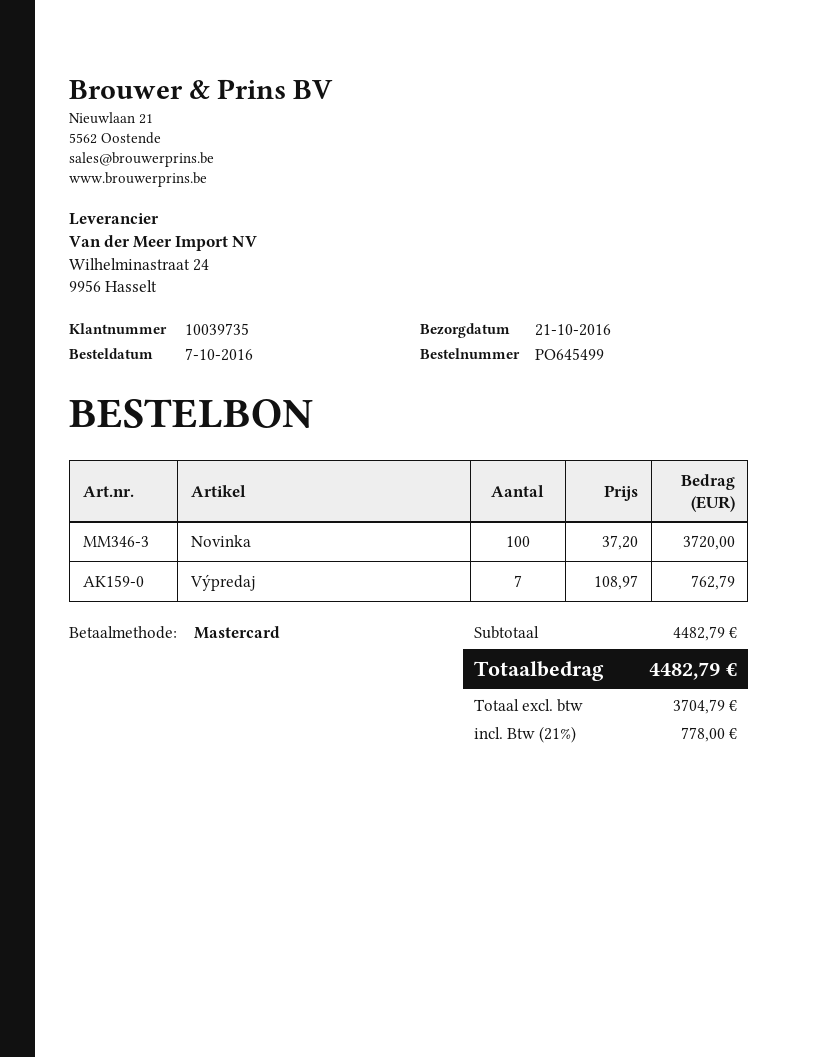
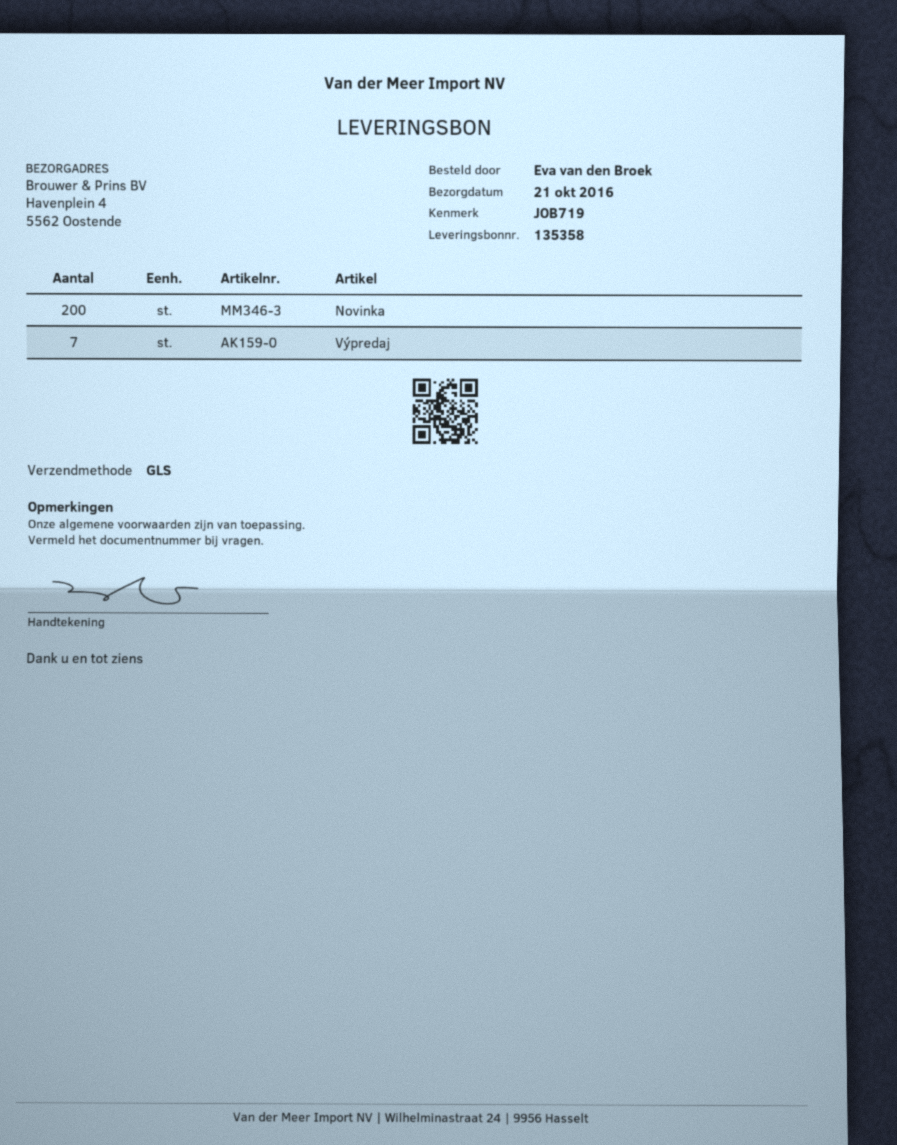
Novinka: 100 -> 200

